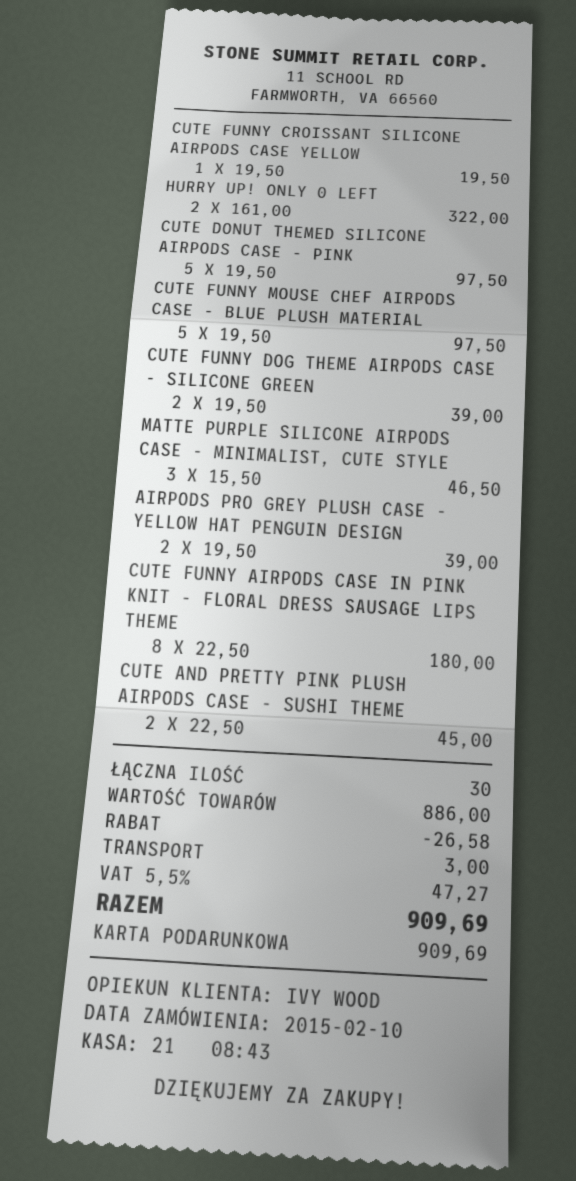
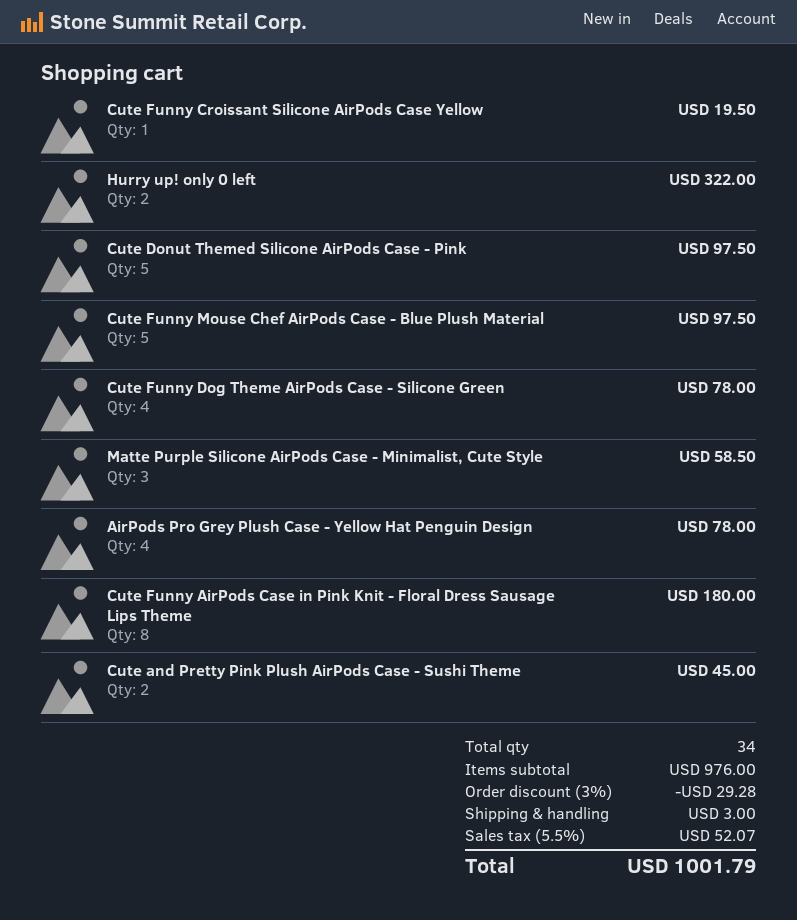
CUTE FUNNY DOG THEME AIRPODS CASE - SILICONE GREEN: 2 for 39.00 -> 4 for 78.00
MATTE PURPLE SILICONE AIRPODS CASE - MINIMALIST, CUTE STYLE: 3 for 46.50 -> 3 for 58.50
AIRPODS PRO GREY PLUSH CASE - YELLOW HAT PENGUIN DESIGN: 2 for 39.00 -> 4 for 78.00
total quantity: 30 -> 34
subtotal: 886.00 -> 976.00
discount: 26.58 -> 29.28
tax: 5.5% = 47.27 -> 5.5% = 52.07
total: 909.69 -> 1001.79

